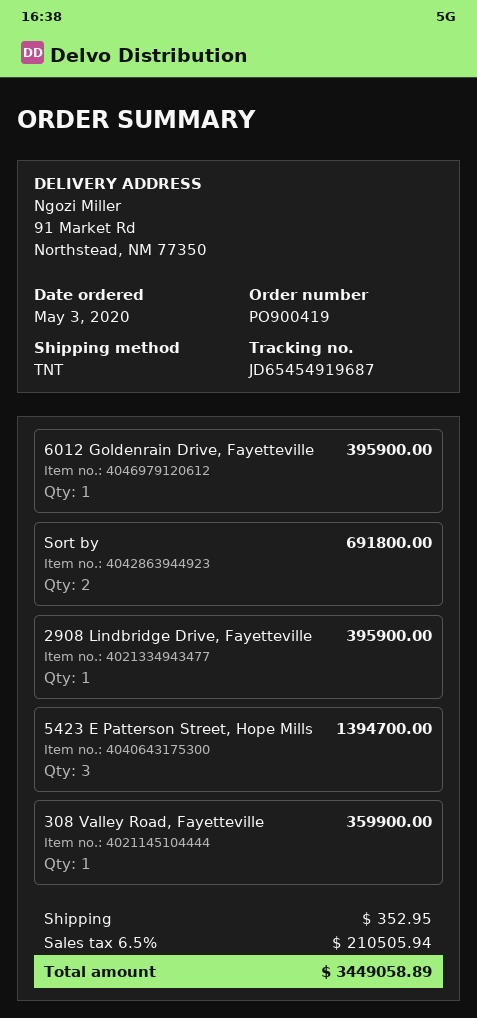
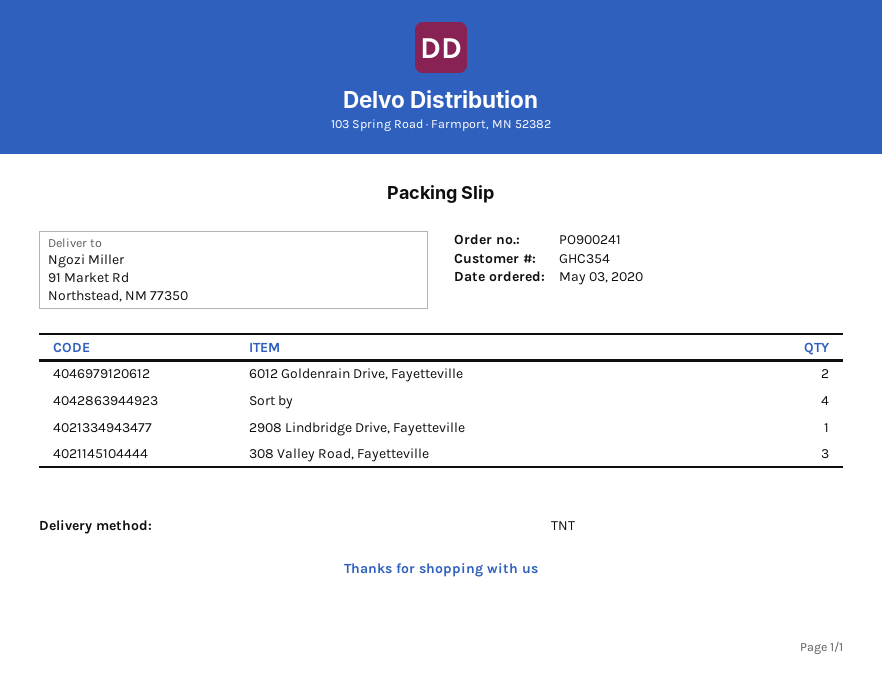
order number: PO900419 -> PO900241
6012 Goldenrain Drive, Fayetteville: 1 -> 2
Sort by: 2 -> 4
5423 E Patterson Street, Hope Mills: 3 -> none
308 Valley Road, Fayetteville: 1 -> 3

